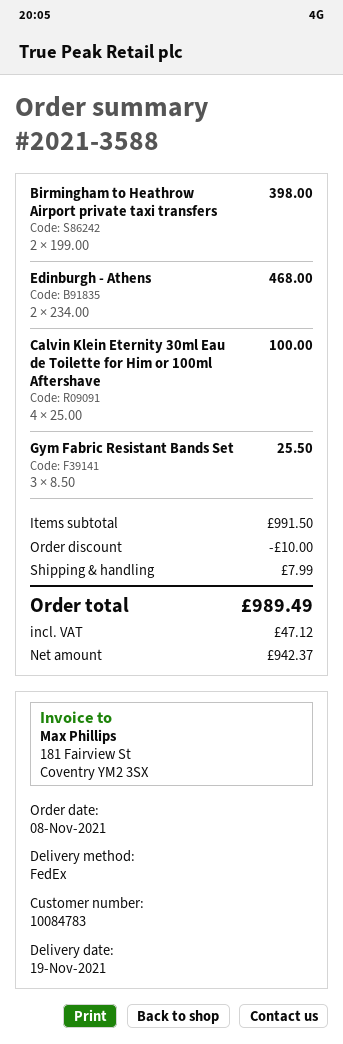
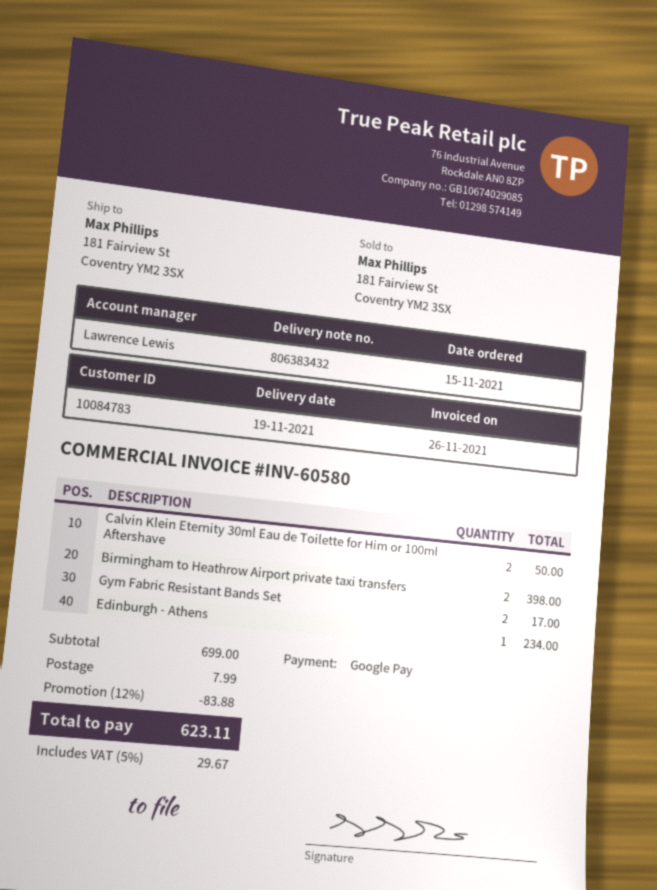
order date: 2021-11-08 -> 2021-11-15
Edinburgh - Athens: 2 for 468.00 -> 1 for 234.00
Calvin Klein Eternity 30ml Eau de Toilette for Him or 100ml Aftershave: 4 for 100.00 -> 2 for 50.00
Gym Fabric Resistant Bands Set: 3 for 25.50 -> 2 for 17.00
subtotal: 991.50 -> 699.00
discount: 10.00 -> 83.88
tax: 47.12 -> 29.67
total: 989.49 -> 623.11

